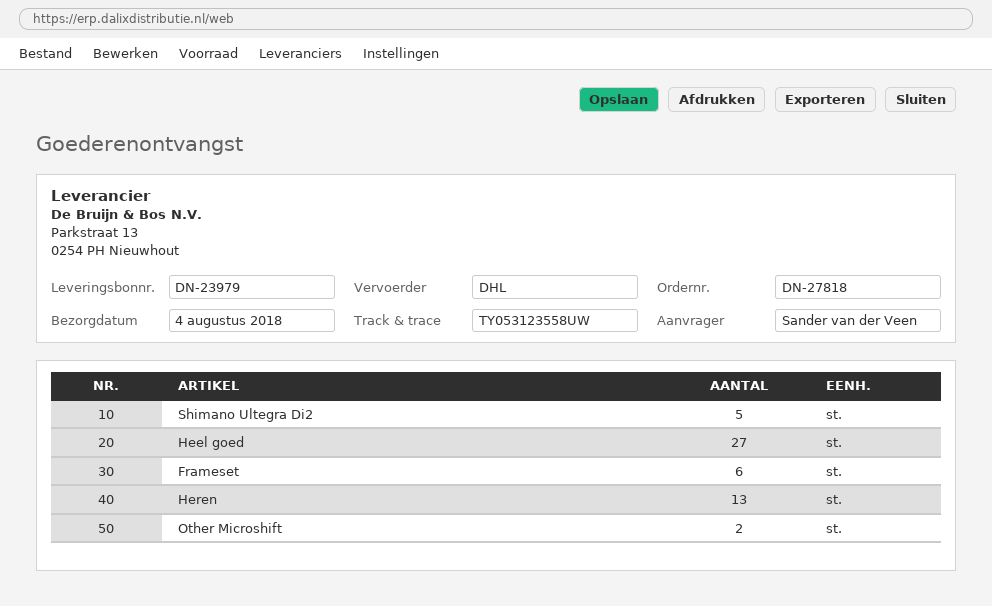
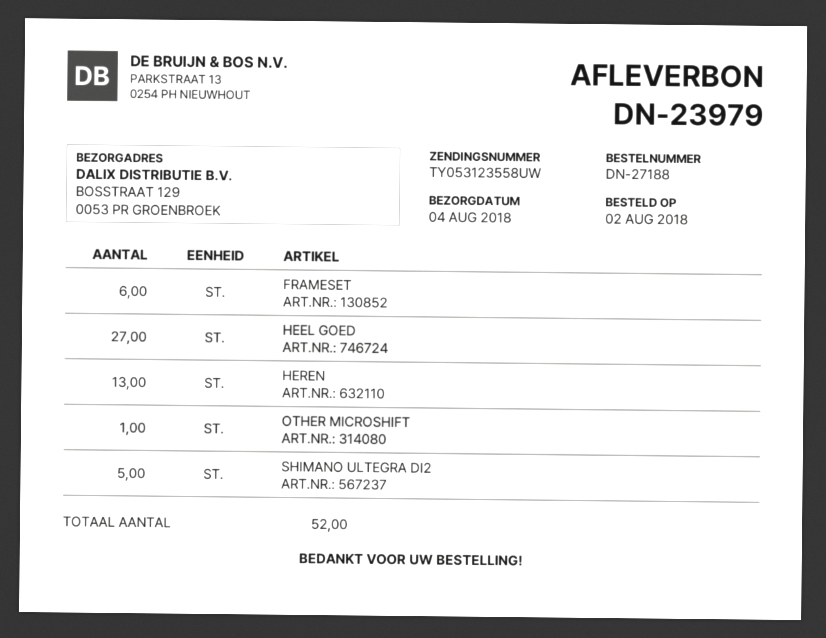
order number: DN-27818 -> DN-27188
Other Microshift: 2 -> 1

